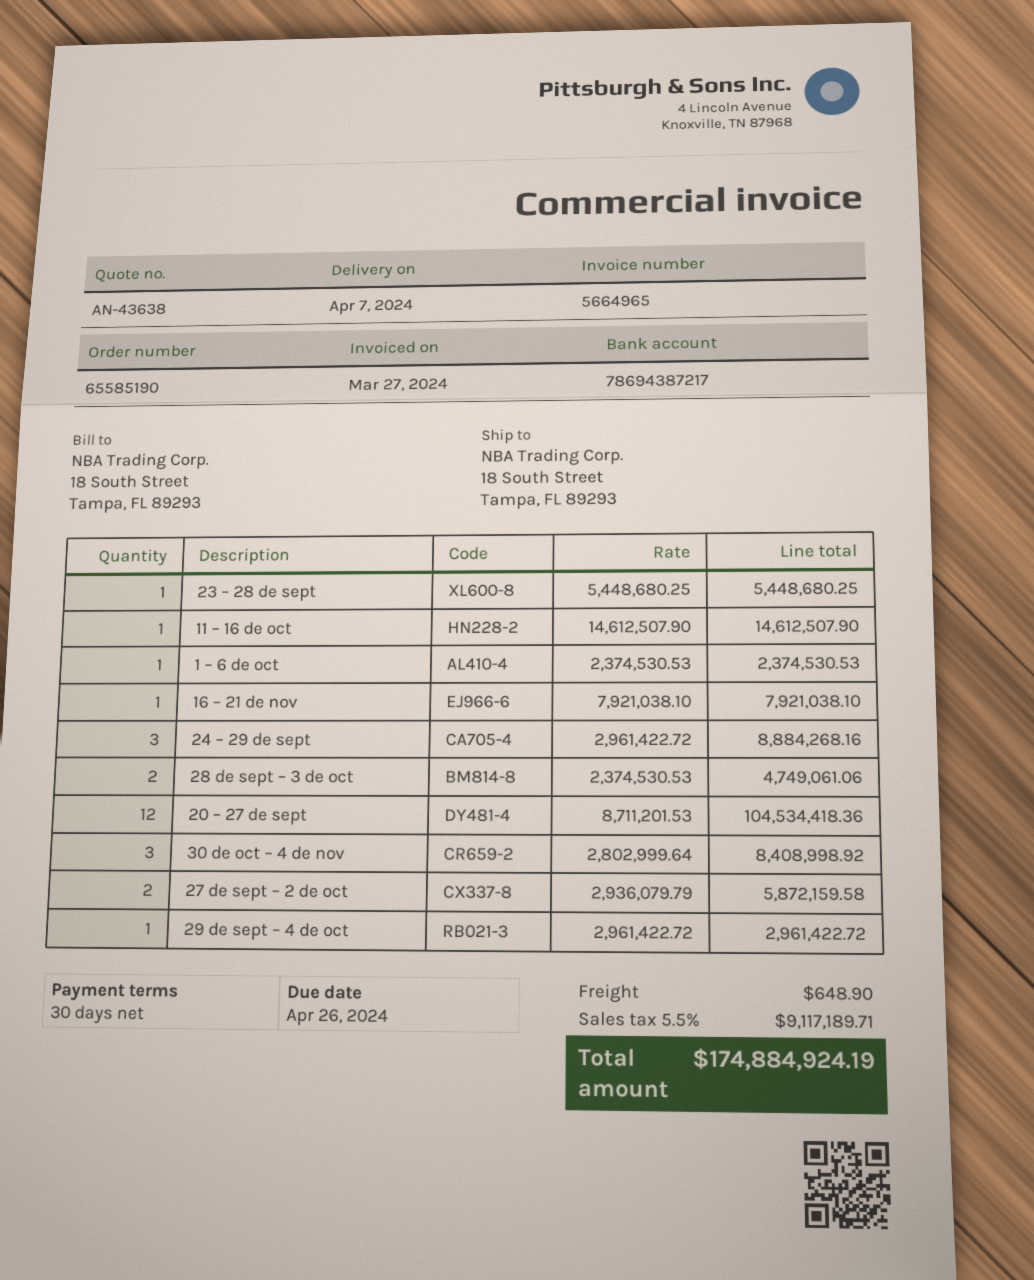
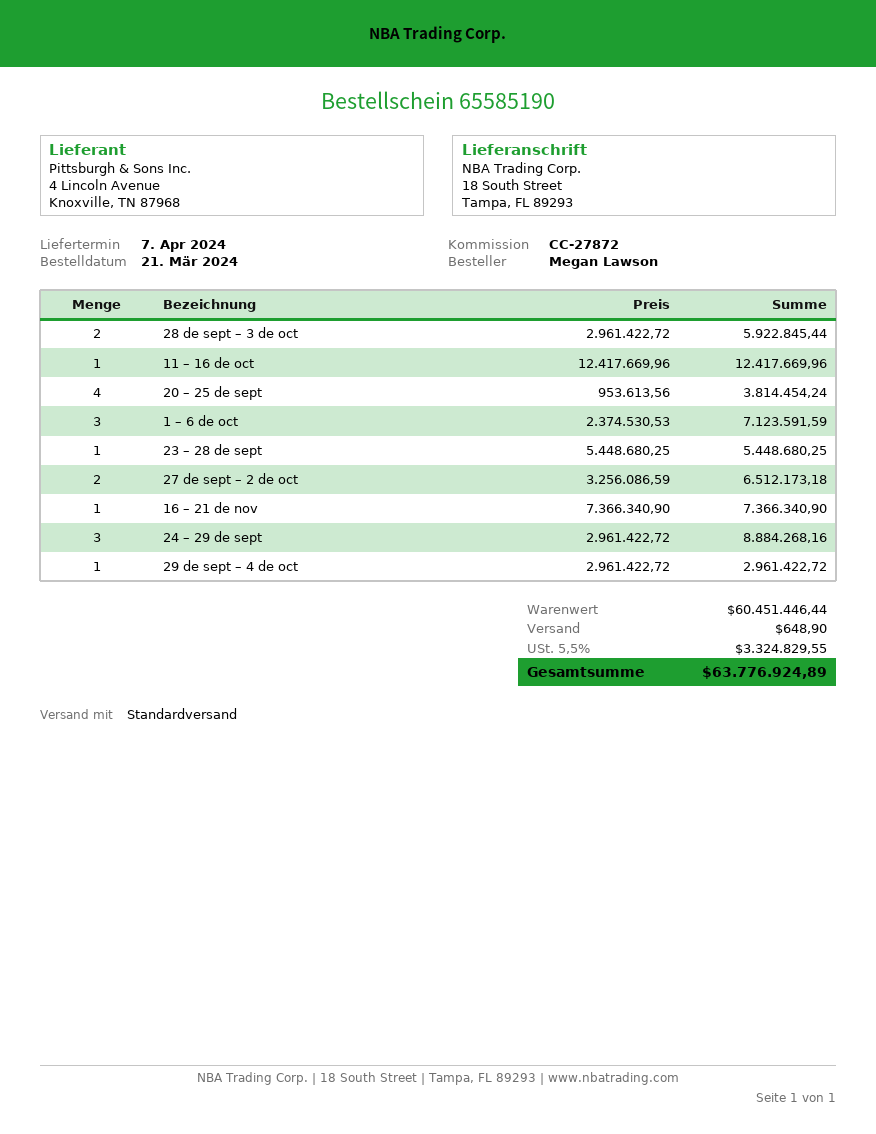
11 – 16 de oct: 1 x 14612507.90 = 14612507.90 -> 1 x 12417669.96 = 12417669.96
1 – 6 de oct: 1 x 2374530.53 = 2374530.53 -> 3 x 2374530.53 = 7123591.59
16 – 21 de nov: 1 x 7921038.10 = 7921038.10 -> 1 x 7366340.90 = 7366340.90
28 de sept – 3 de oct: 2 x 2374530.53 = 4749061.06 -> 2 x 2961422.72 = 5922845.44
20 – 27 de sept: 12 x 8711201.53 = 104534418.36 -> none
30 de oct – 4 de nov: 3 x 2802999.64 = 8408998.92 -> none
27 de sept – 2 de oct: 2 x 2936079.79 = 5872159.58 -> 2 x 3256086.59 = 6512173.18
20 – 25 de sept: none -> 4 x 953613.56 = 3814454.24
tax: 5.5% = 9117189.71 -> 5.5% = 3324829.55
total: 174884924.19 -> 63776924.89

